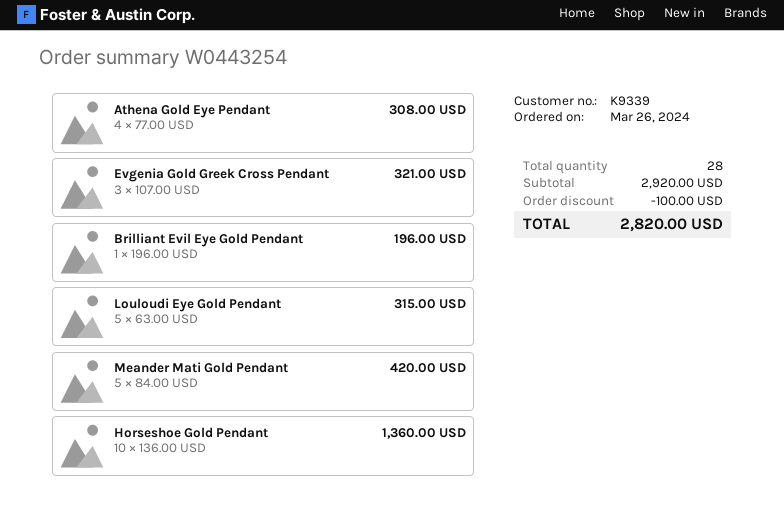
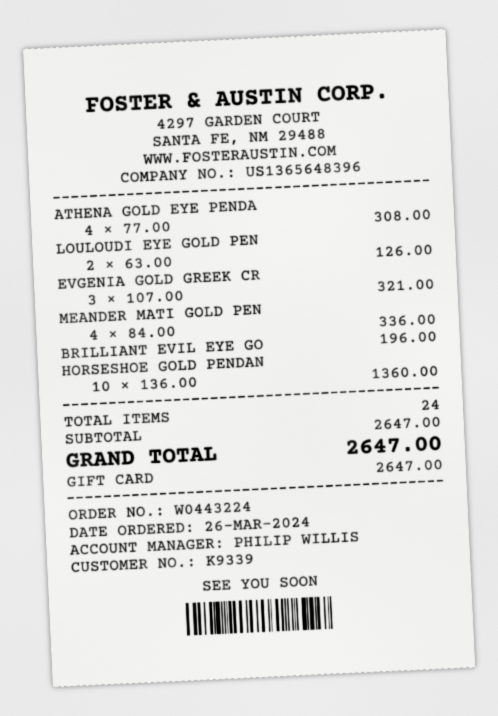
order number: W0443254 -> W0443224
Louloudi Eye Gold Pendant: 5 x 63.00 = 315.00 -> 2 x 63.00 = 126.00
Meander Mati Gold Pendant: 5 x 84.00 = 420.00 -> 4 x 84.00 = 336.00
total quantity: 28 -> 24
subtotal: 2920.00 -> 2647.00
discount: 100.00 -> none
total: 2820.00 -> 2647.00

